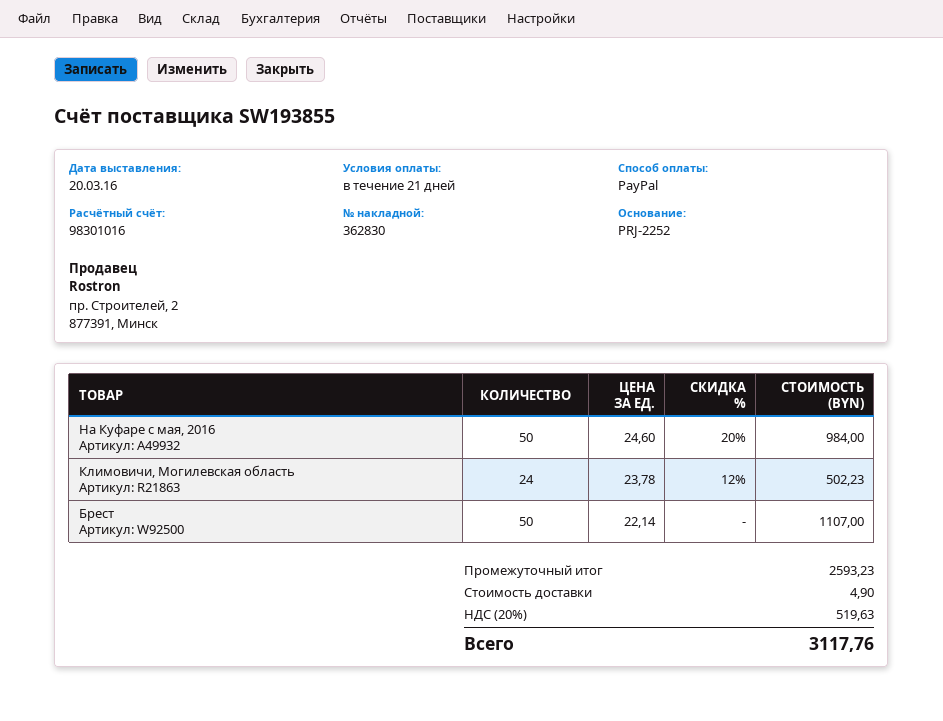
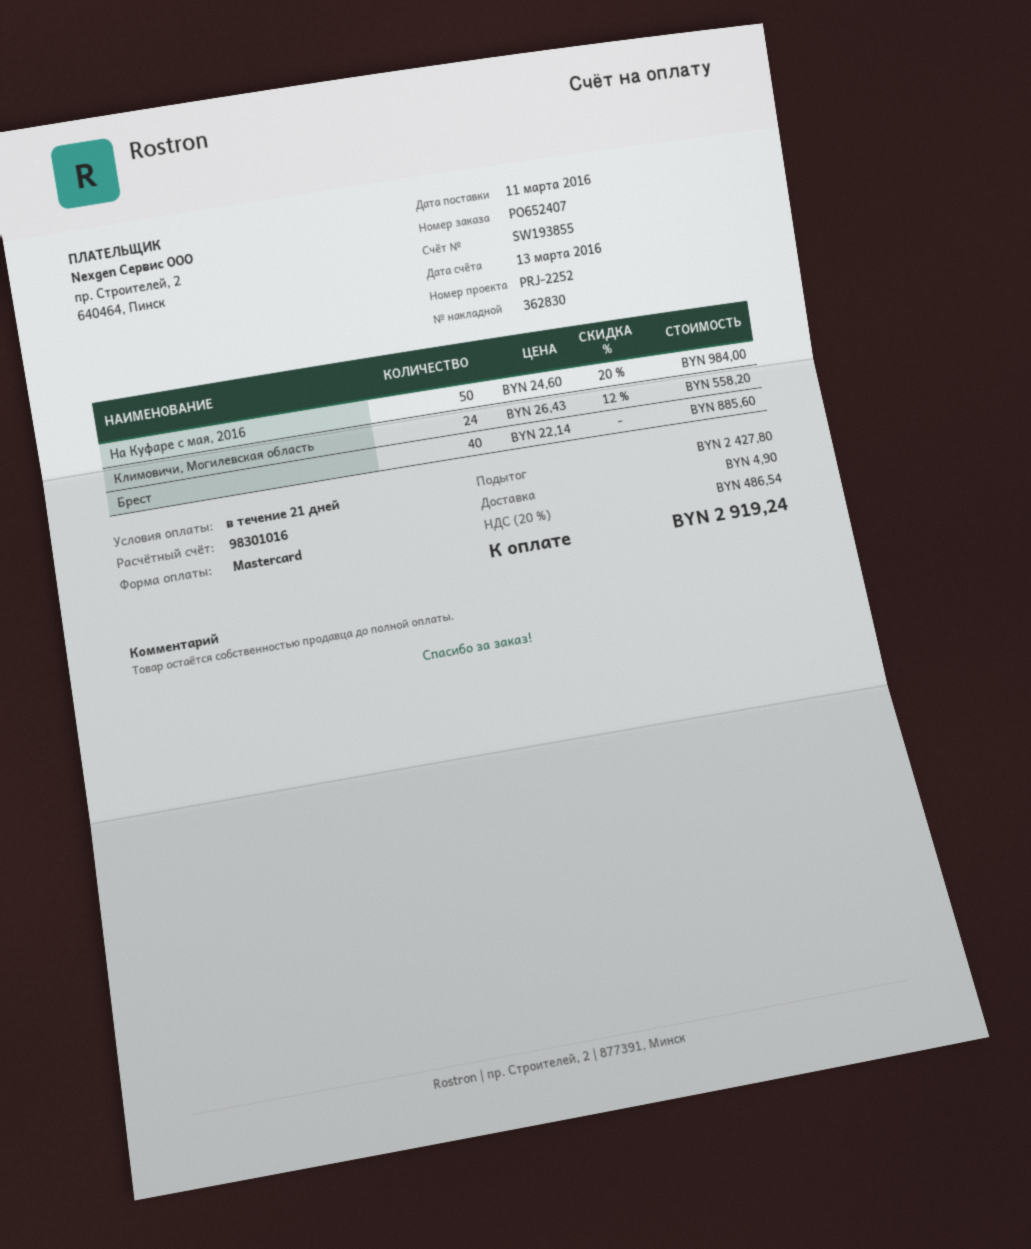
invoice date: 2016-03-20 -> 2016-03-13
payment method: PayPal -> Mastercard
Климовичи, Могилевская область: 24 x 23.78 - 12% = 502.23 -> 24 x 26.43 - 12% = 558.20
Брест: 50 x 22.14 = 1107.00 -> 40 x 22.14 = 885.60
subtotal: 2593.23 -> 2427.80
tax: 20% = 519.63 -> 20% = 486.54
total: 3117.76 -> 2919.24

